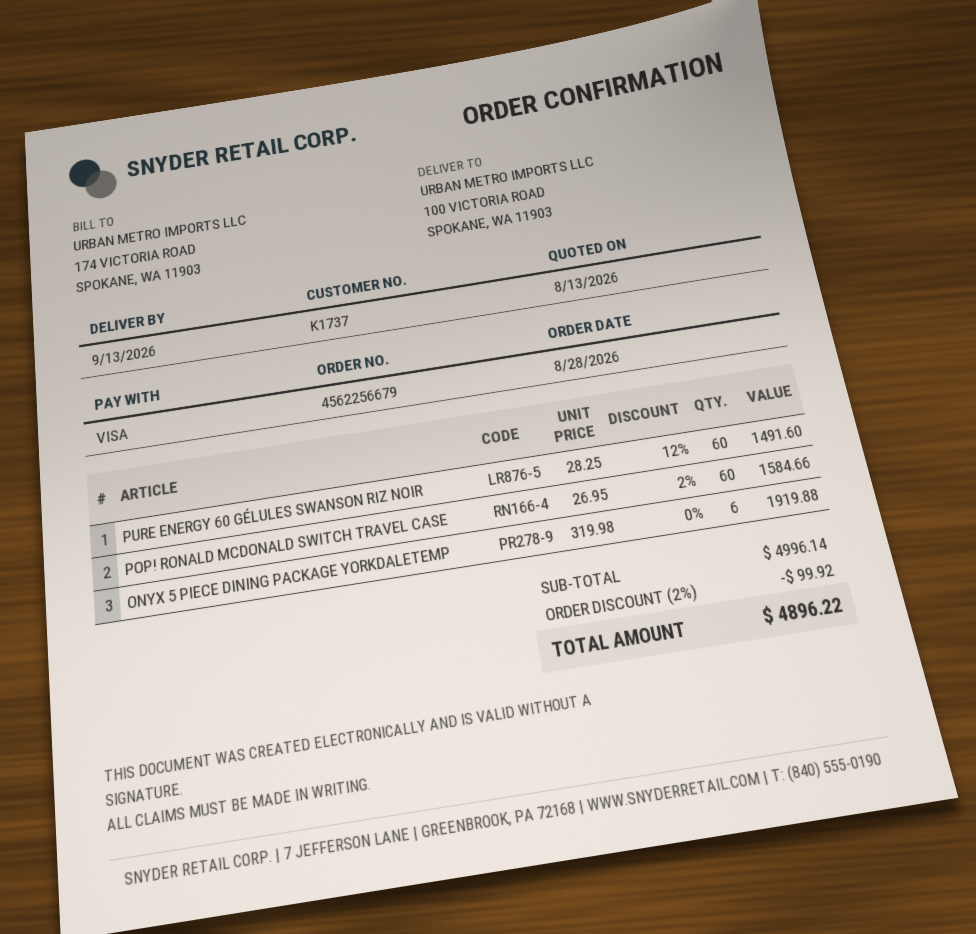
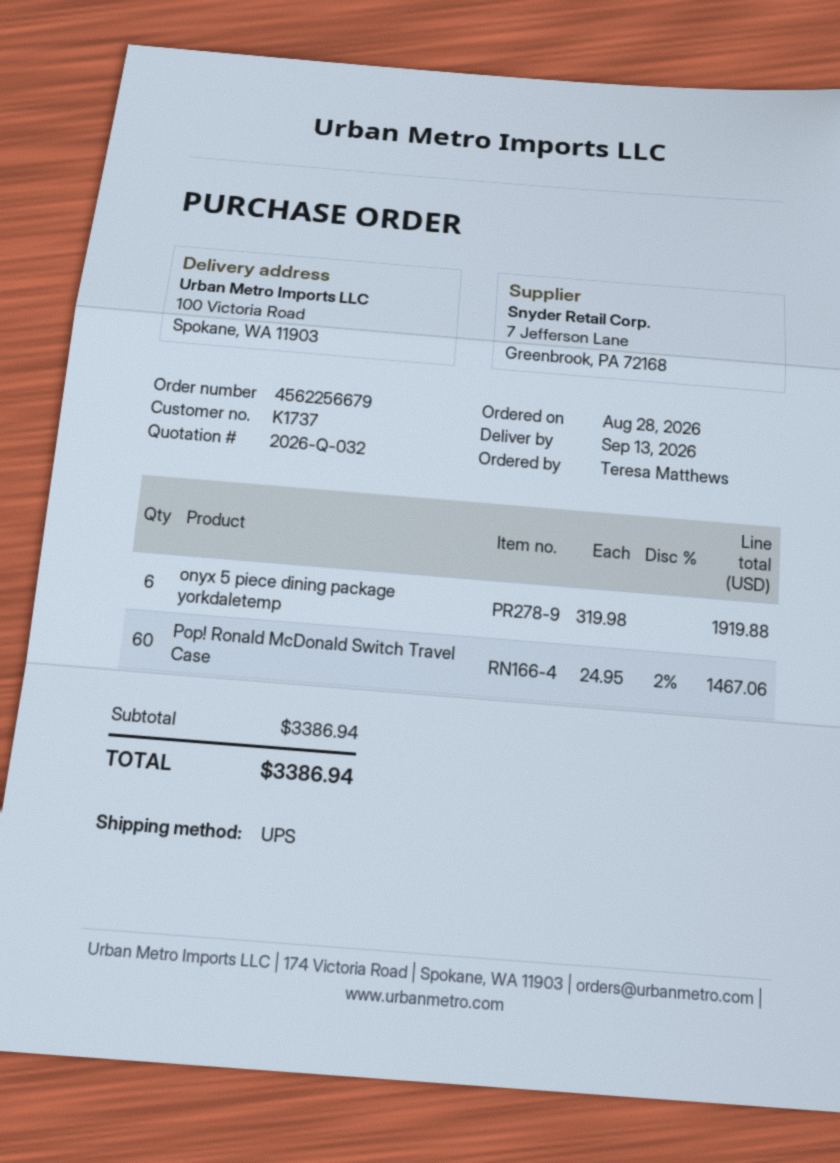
PURE ENERGY 60 GÉLULES SWANSON RIZ NOIR: 60 x 28.25 - 12% = 1491.60 -> none
POP! RONALD MCDONALD SWITCH TRAVEL CASE: 60 x 26.95 - 2% = 1584.66 -> 60 x 24.95 - 2% = 1467.06
subtotal: 4996.14 -> 3386.94
discount: 2% = 99.92 -> none
total: 4896.22 -> 3386.94

